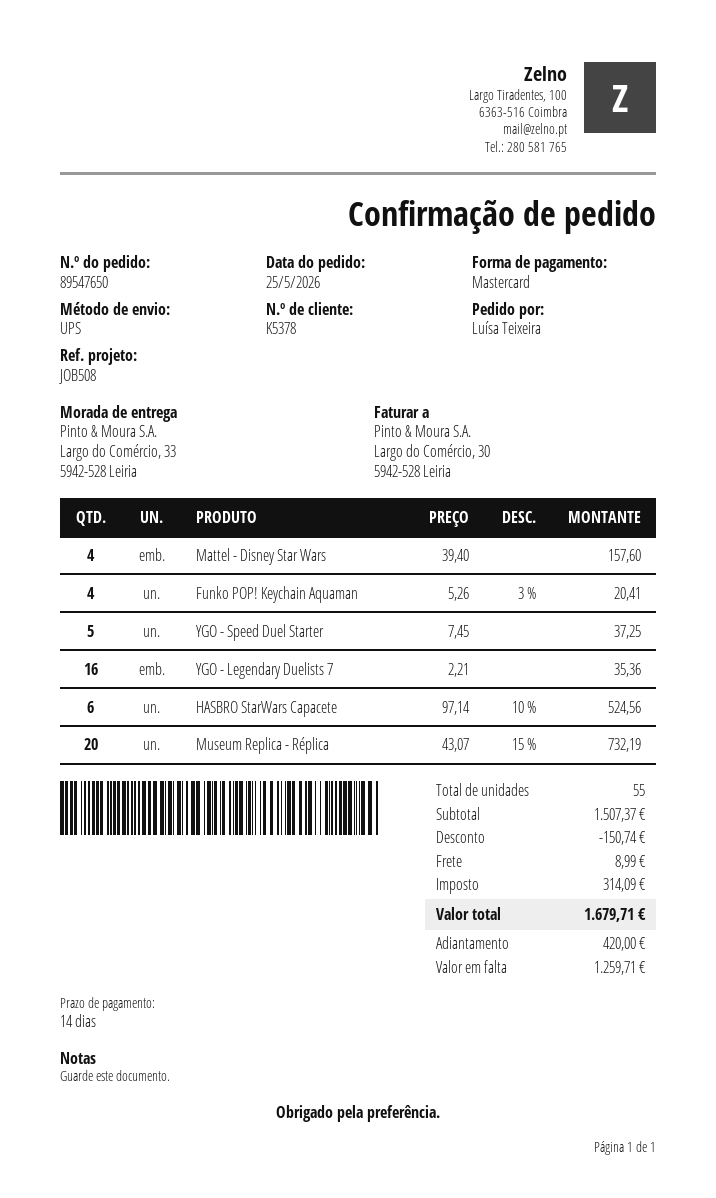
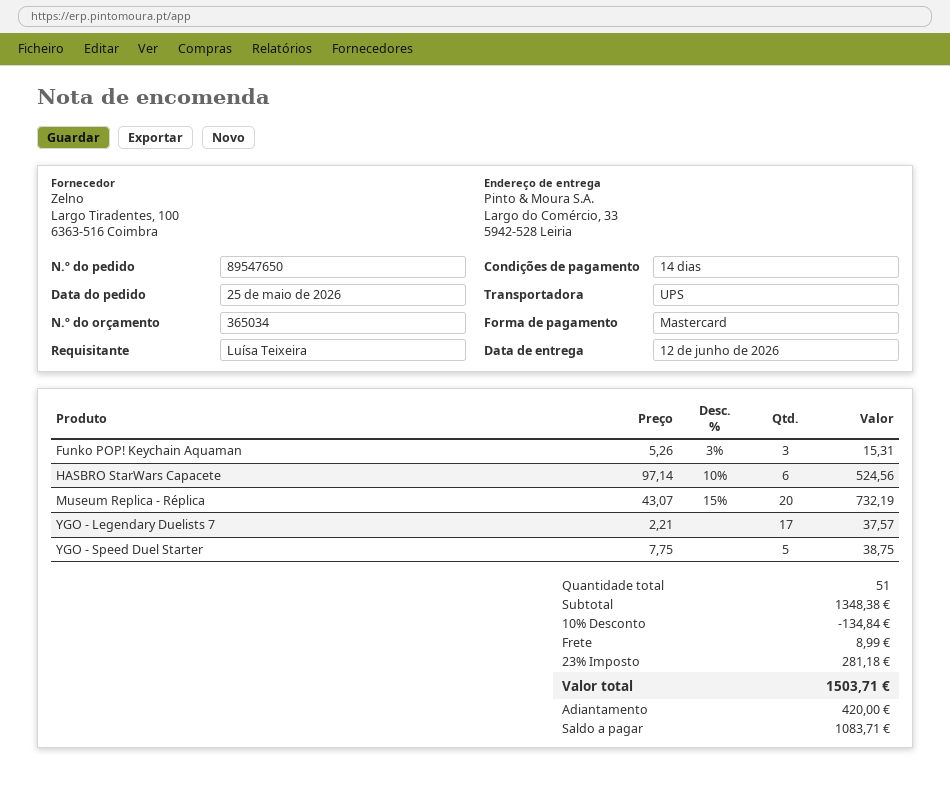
Mattel - Disney Star Wars: 4 x 39.40 = 157.60 -> none
Funko POP! Keychain Aquaman: 4 x 5.26 - 3% = 20.41 -> 3 x 5.26 - 3% = 15.31
YGO - Speed Duel Starter: 5 x 7.45 = 37.25 -> 5 x 7.75 = 38.75
YGO - Legendary Duelists 7: 16 x 2.21 = 35.36 -> 17 x 2.21 = 37.57
total quantity: 55 -> 51
subtotal: 1507.37 -> 1348.38
discount: 150.74 -> 134.84
tax: 314.09 -> 281.18
total: 1679.71 -> 1503.71
balance: 1259.71 -> 1083.71

